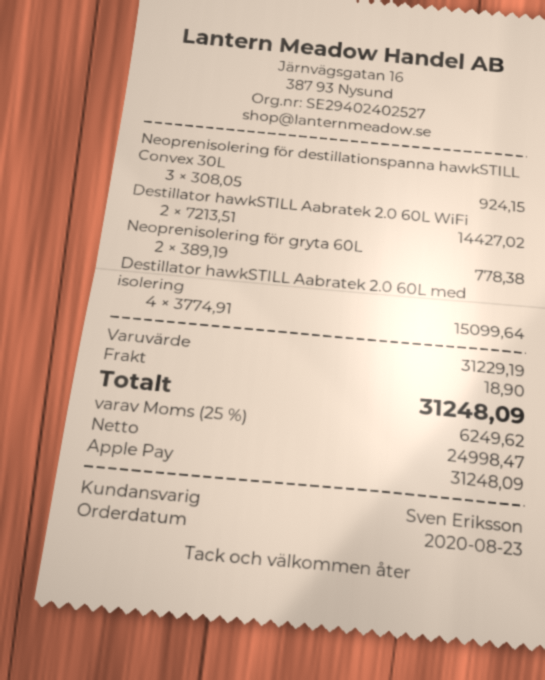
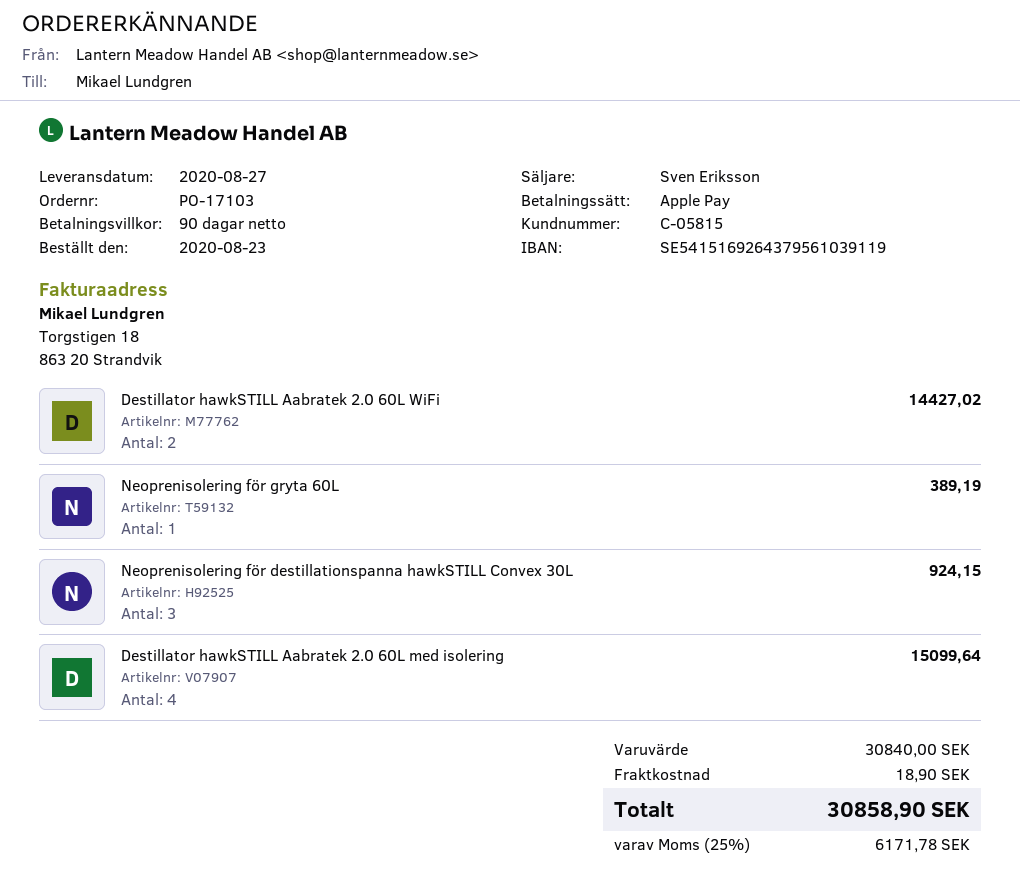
Neoprenisolering för gryta 60L: 2 for 778.38 -> 1 for 389.19
subtotal: 31229.19 -> 30840.00
tax: 25% = 6249.62 -> 25% = 6171.78
total: 31248.09 -> 30858.90

